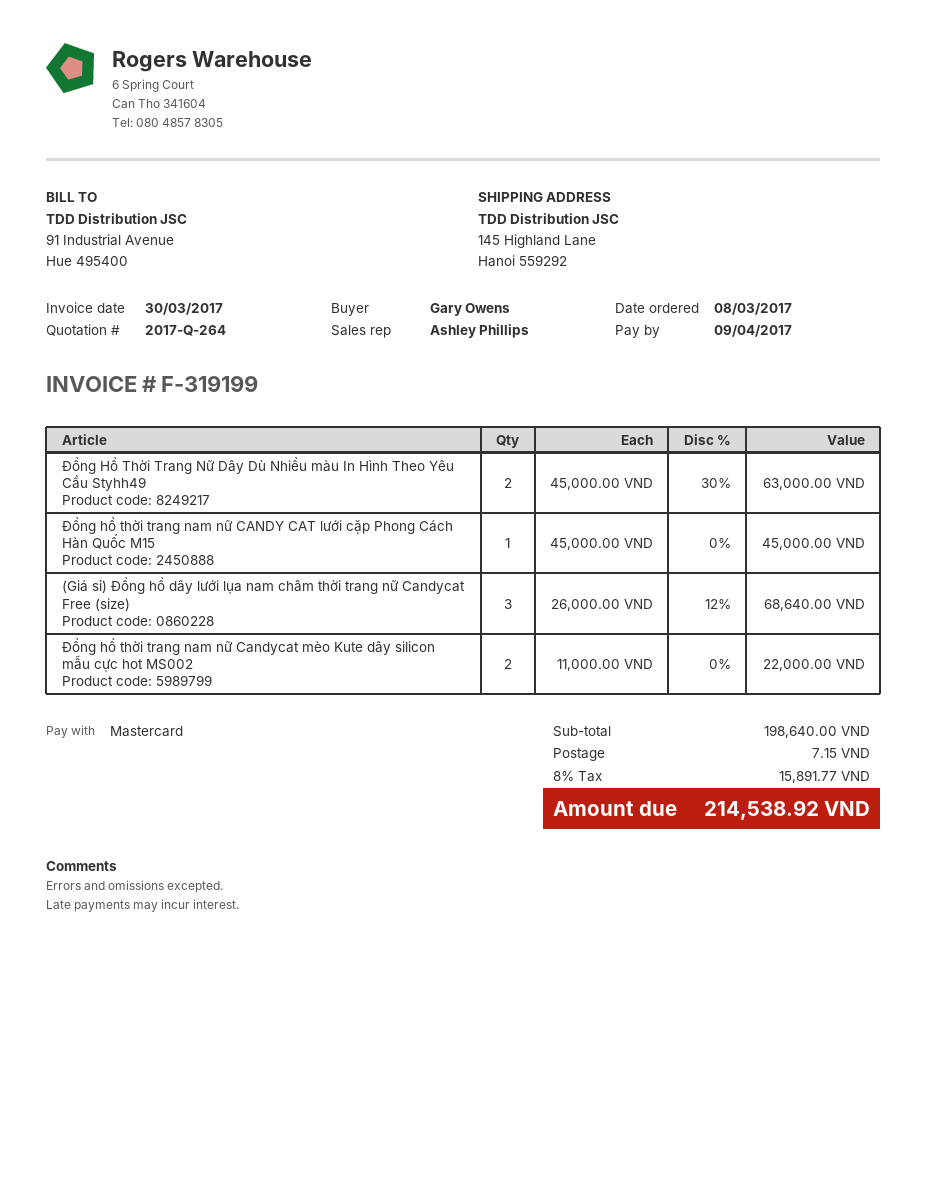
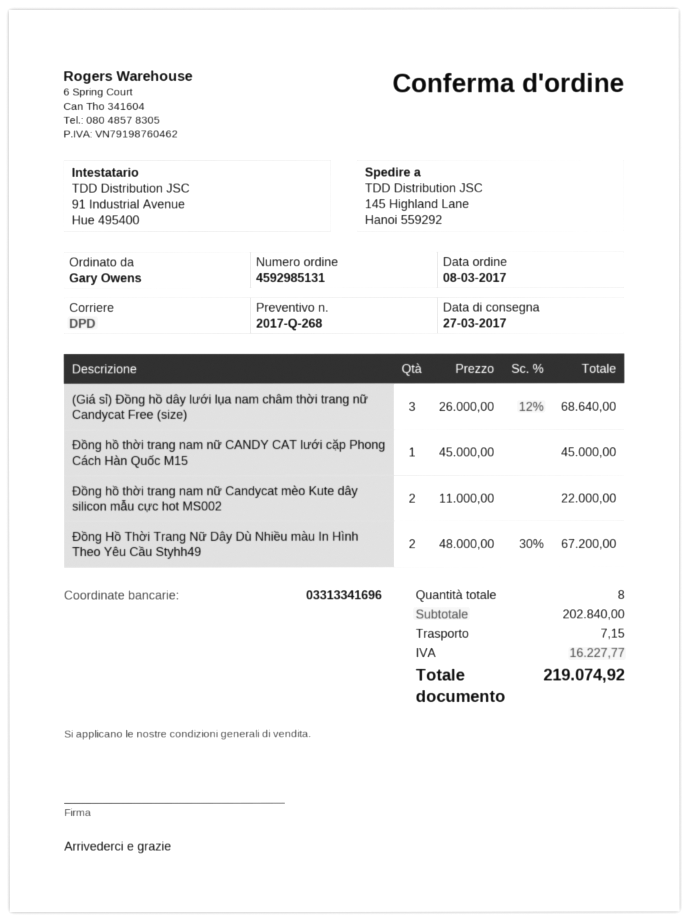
quote number: 2017-Q-264 -> 2017-Q-268
Đồng Hồ Thời Trang Nữ Dây Dù Nhiều màu In Hình Theo Yêu Cầu Styhh49: 2 x 45000.00 - 30% = 63000.00 -> 2 x 48000.00 - 30% = 67200.00
subtotal: 198640.00 -> 202840.00
tax: 15891.77 -> 16227.77
total: 214538.92 -> 219074.92

